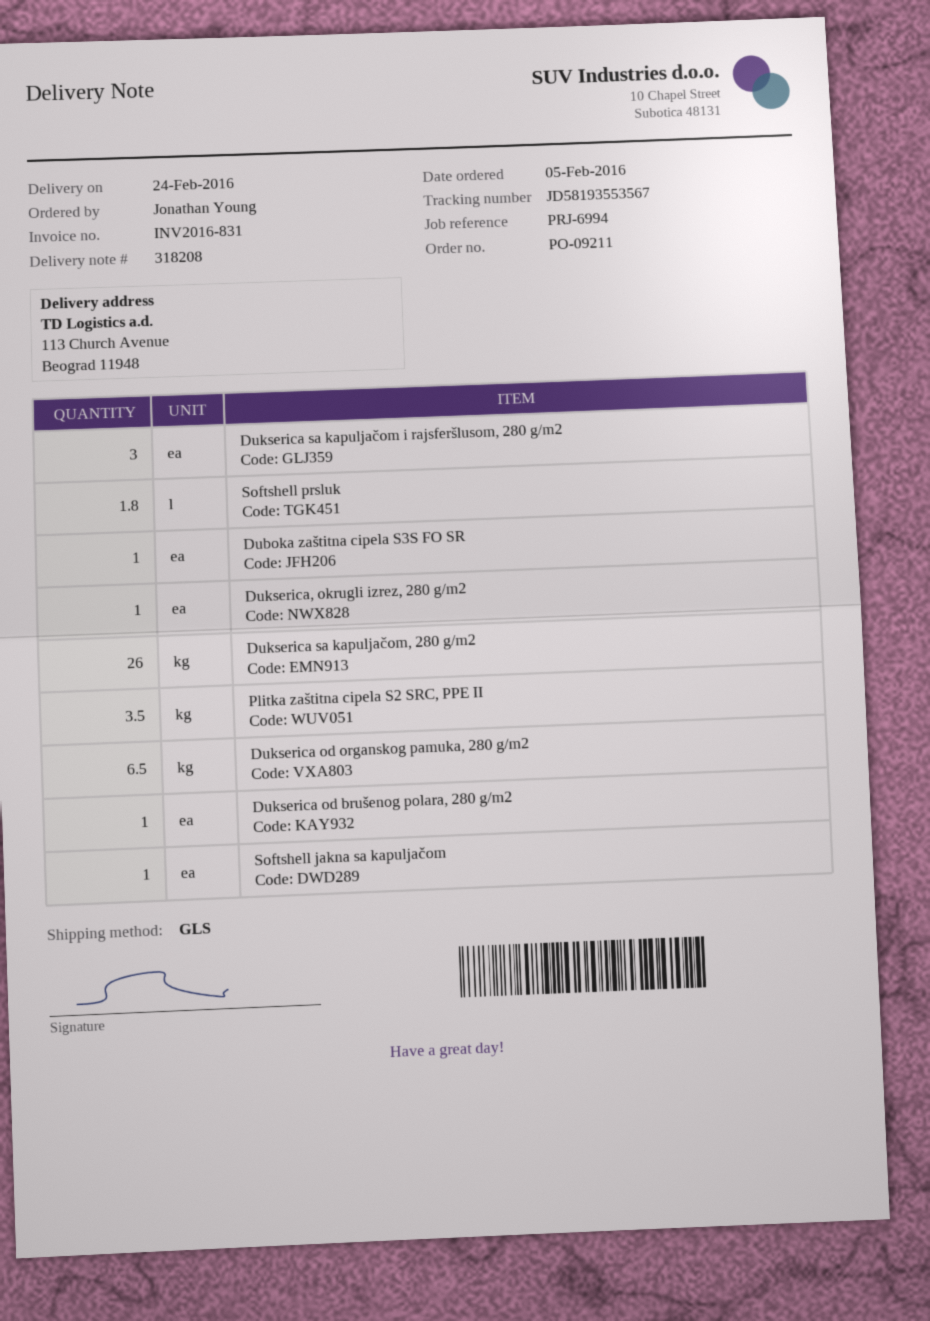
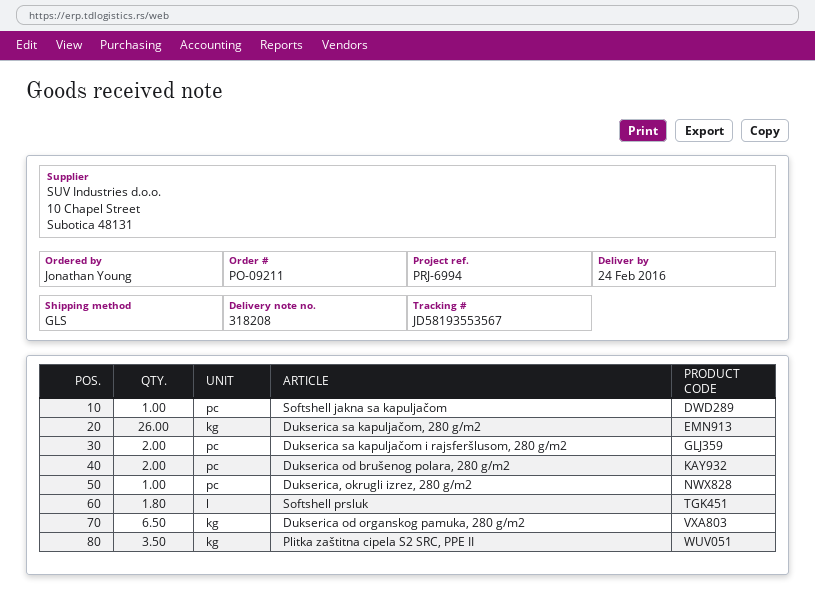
Dukserica sa kapuljačom i rajsferšlusom, 280 g/m2: 3 -> 2
Duboka zaštitna cipela S3S FO SR: 1 -> none
Dukserica od brušenog polara, 280 g/m2: 1 -> 2

